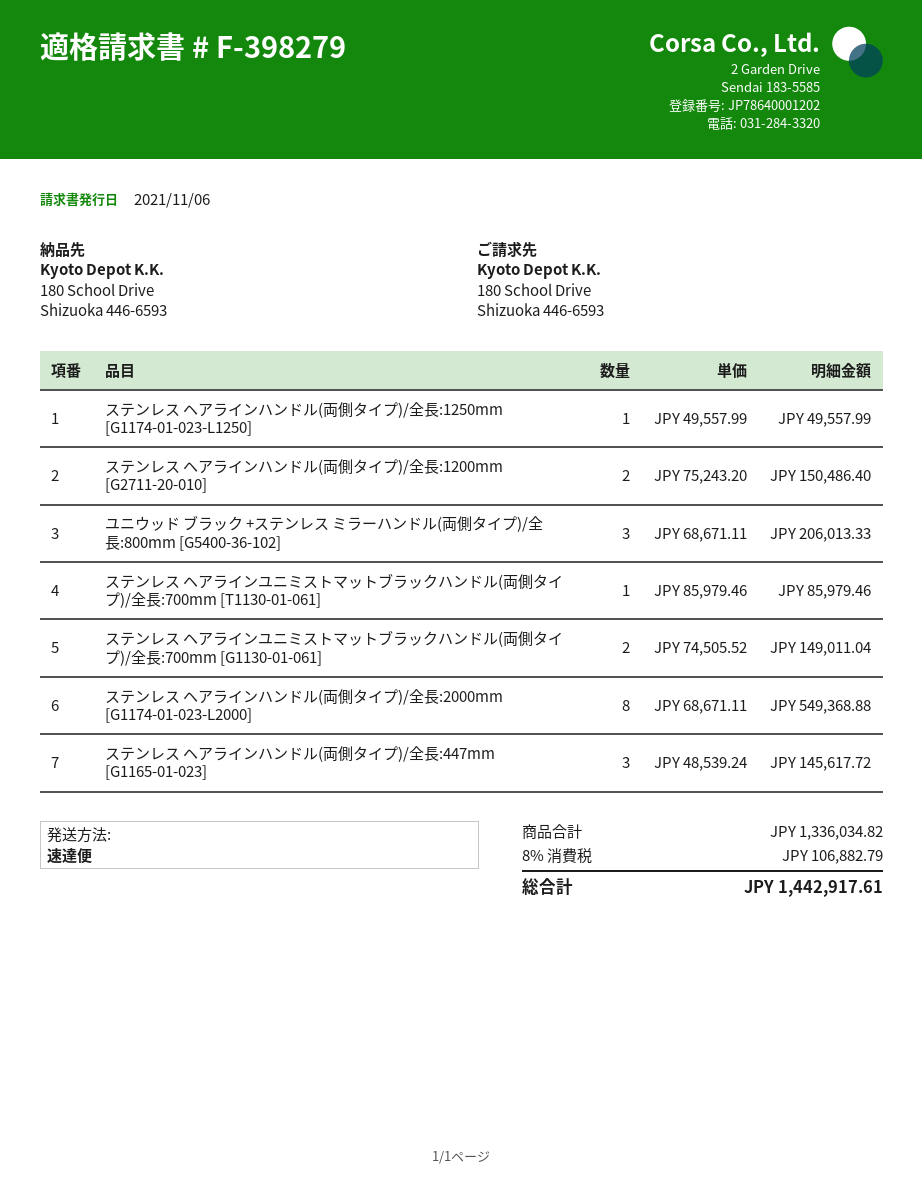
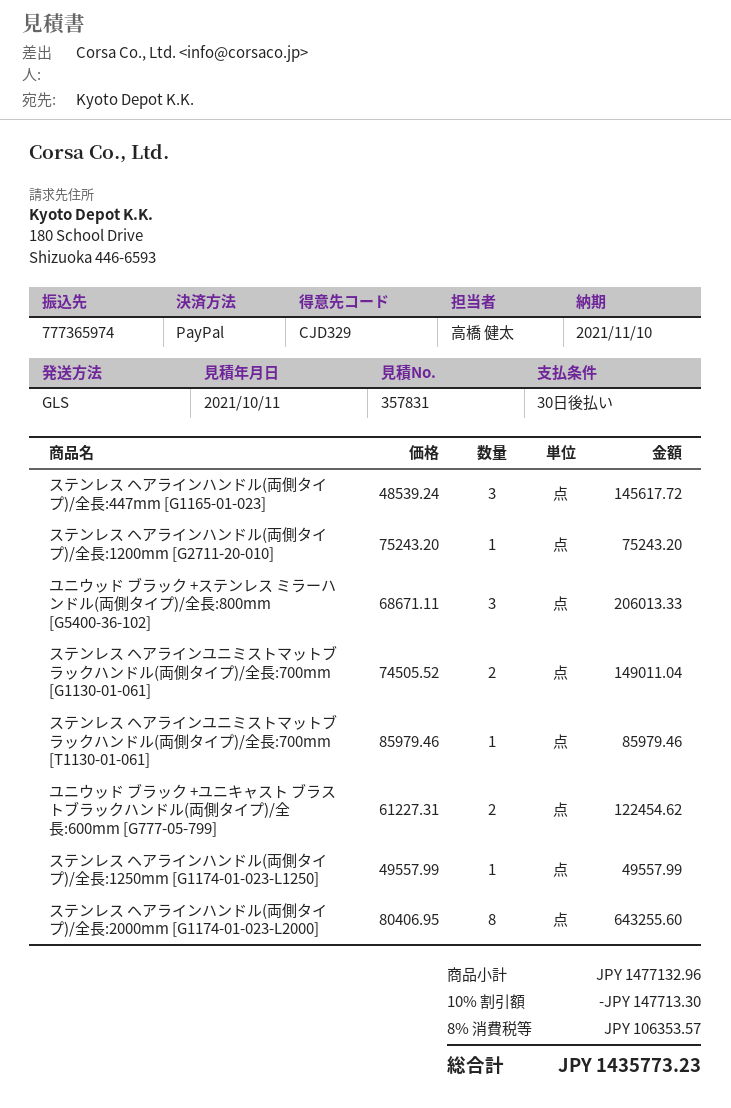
shipping method: express -> GLS
ステンレス ヘアラインハンドル(両側タイプ)/全長:1200mm [G2711-20-010]: 2 x 75243.20 = 150486.40 -> 1 x 75243.20 = 75243.20
ステンレス ヘアラインハンドル(両側タイプ)/全長:2000mm [G1174-01-023-L2000]: 8 x 68671.11 = 549368.88 -> 8 x 80406.95 = 643255.60
ユニウッド ブラック +ユニキャスト ブラストブラックハンドル(両側タイプ)/全長:600mm [G777-05-799]: none -> 2 x 61227.31 = 122454.62
subtotal: 1336034.82 -> 1477132.96
discount: none -> 10% = 147713.30
tax: 8% = 106882.79 -> 8% = 106353.57
total: 1442917.61 -> 1435773.23

